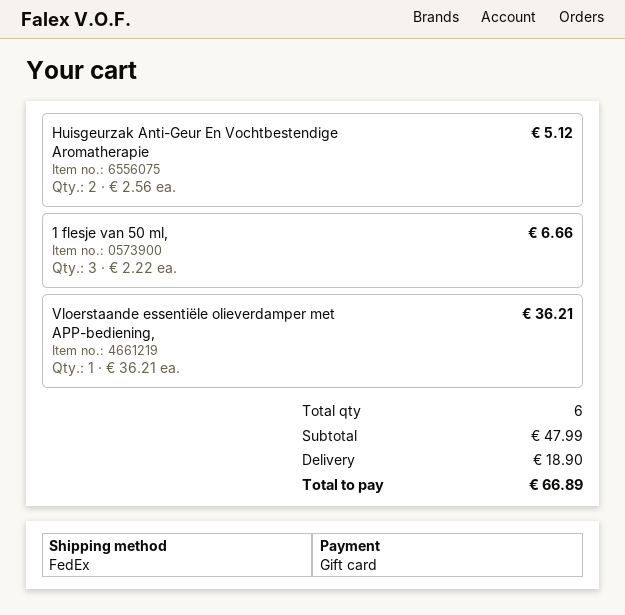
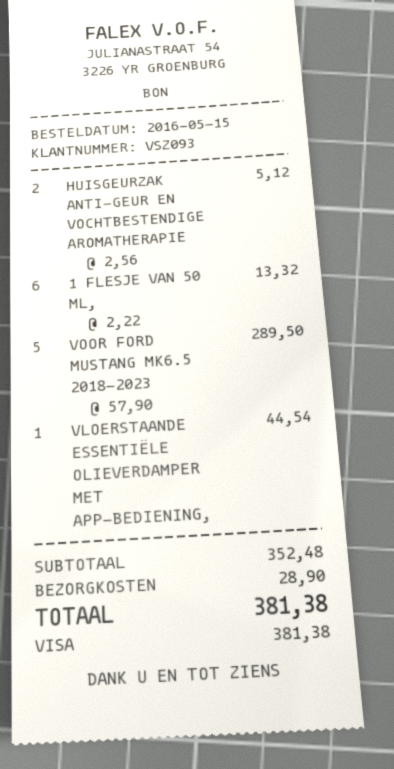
payment method: gift card -> Visa
1 flesje van 50 ml,: 3 x 2.22 = 6.66 -> 6 x 2.22 = 13.32
Vloerstaande essentiële olieverdamper met APP-bediening,: 1 x 36.21 = 36.21 -> 1 x 44.54 = 44.54
VOOR FORD MUSTANG MK6.5 2018-2023: none -> 5 x 57.90 = 289.50
subtotal: 47.99 -> 352.48
shipping: 18.90 -> 28.90
total: 66.89 -> 381.38

